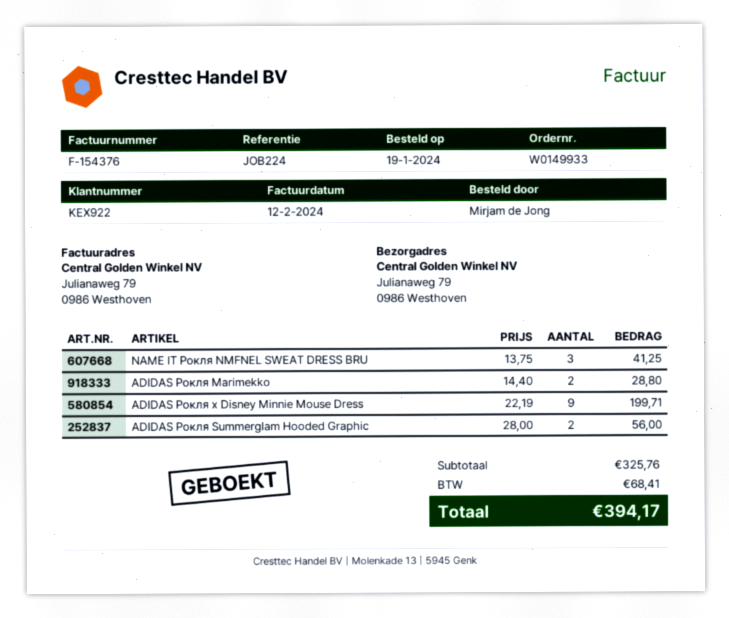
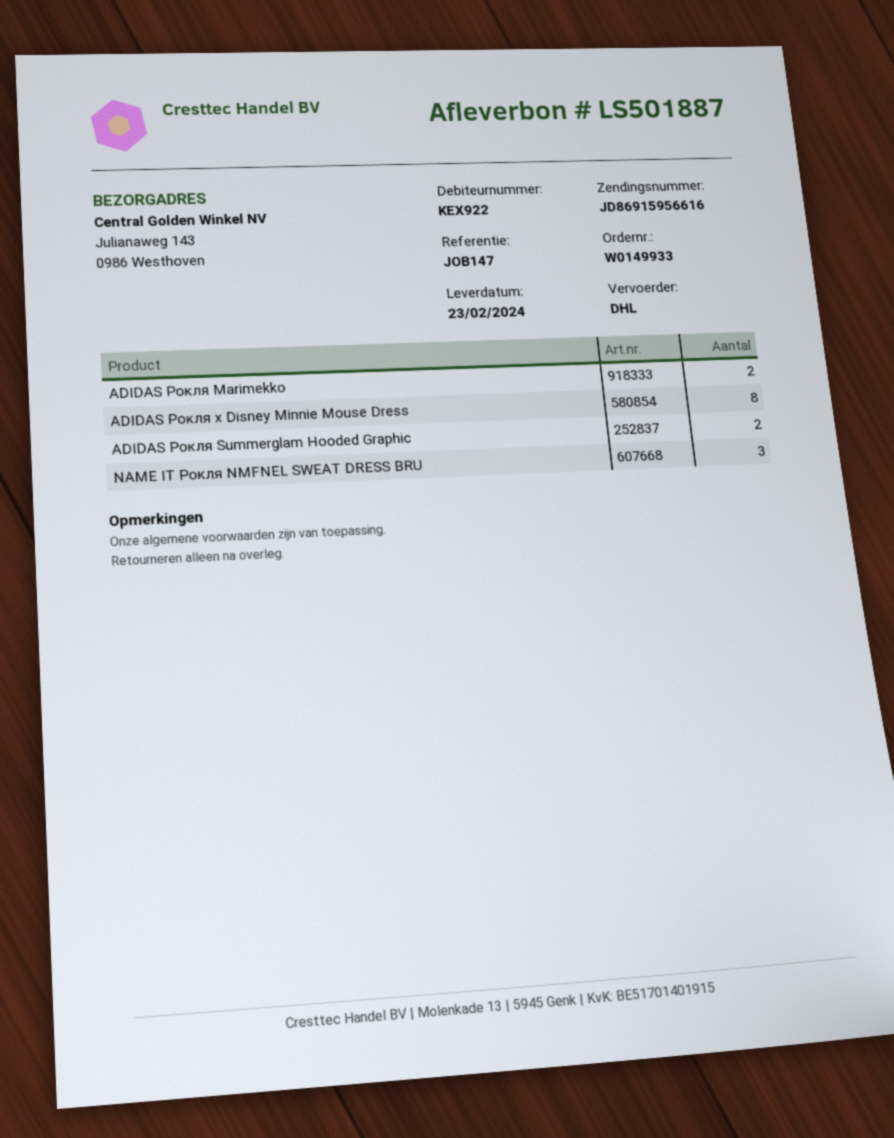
reference: JOB224 -> JOB147
ship to: Julianaweg 79, 0986 Westhoven -> Julianaweg 143, 0986 Westhoven
ADIDAS Рокля x Disney Minnie Mouse Dress: 9 -> 8

